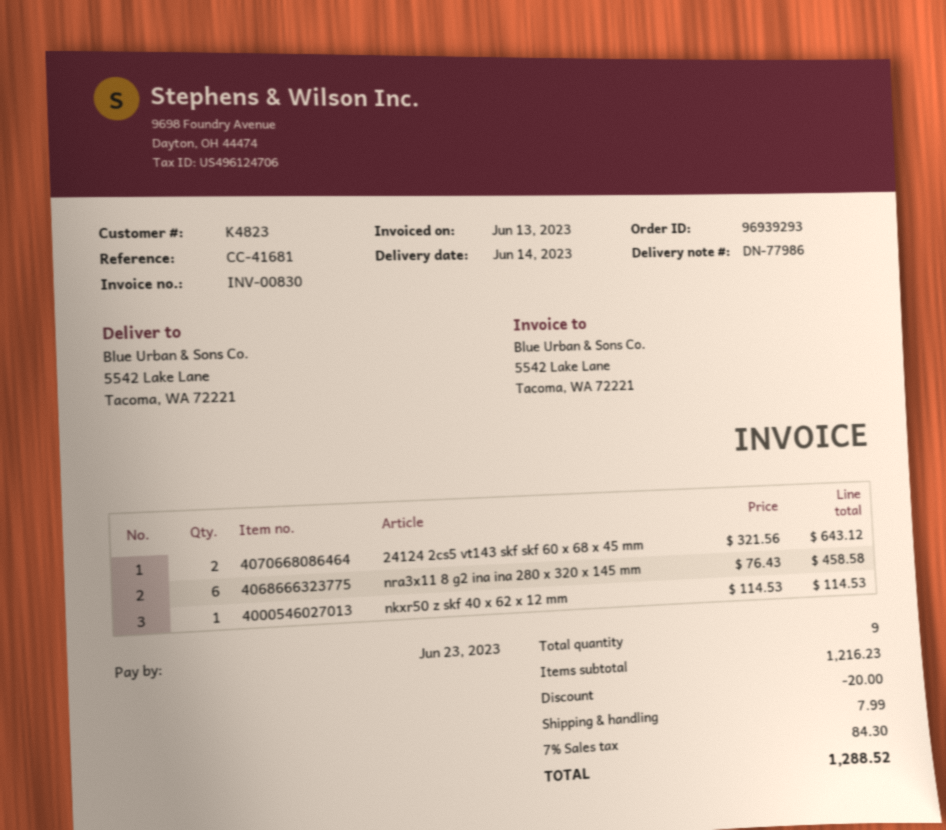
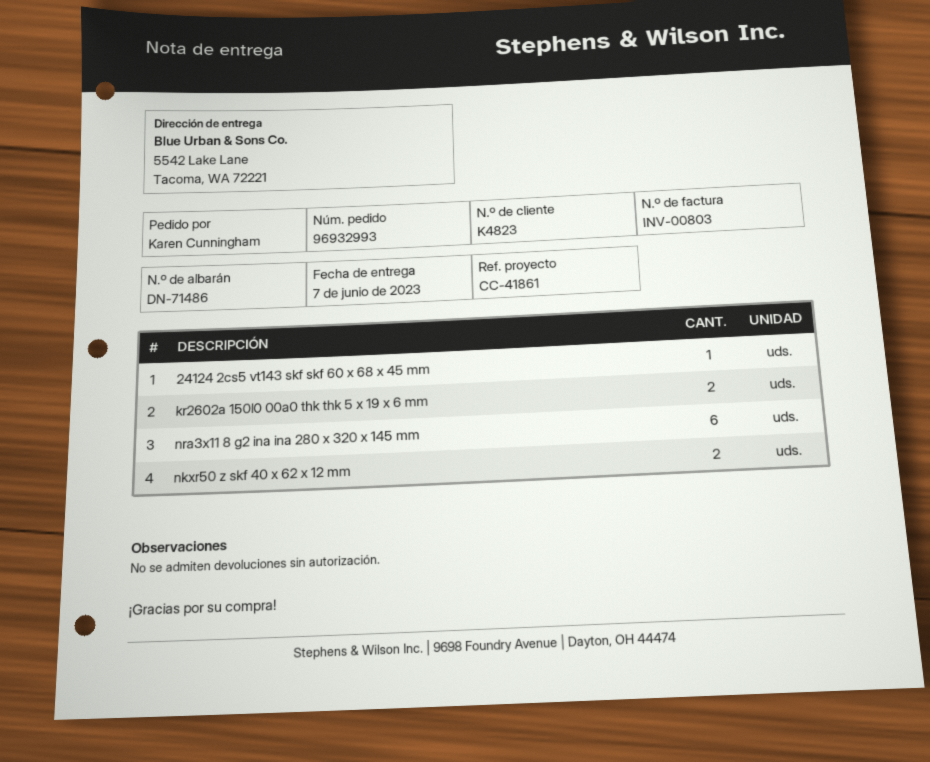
order number: 96939293 -> 96932993
delivery note number: DN-77986 -> DN-71486
delivery date: 2023-06-14 -> 2023-06-07
invoice number: INV-00830 -> INV-00803
reference: CC-41681 -> CC-41861
24124 2cs5 vt143 skf skf 60 x 68 x 45 mm: 2 -> 1
nkxr50 z skf 40 x 62 x 12 mm: 1 -> 2
kr2602a 150l0 00a0 thk thk 5 x 19 x 6 mm: none -> 2

